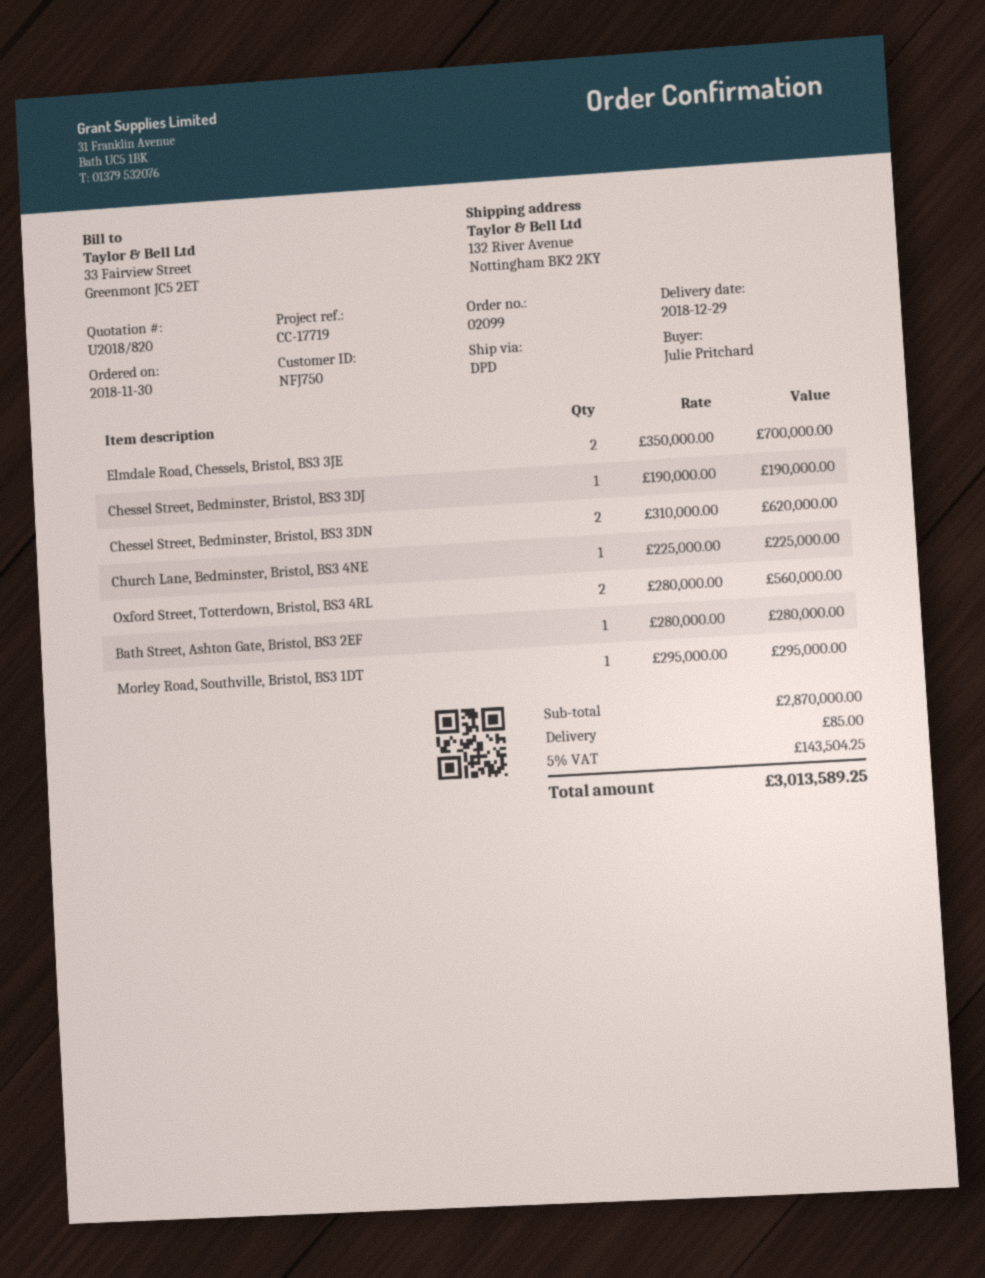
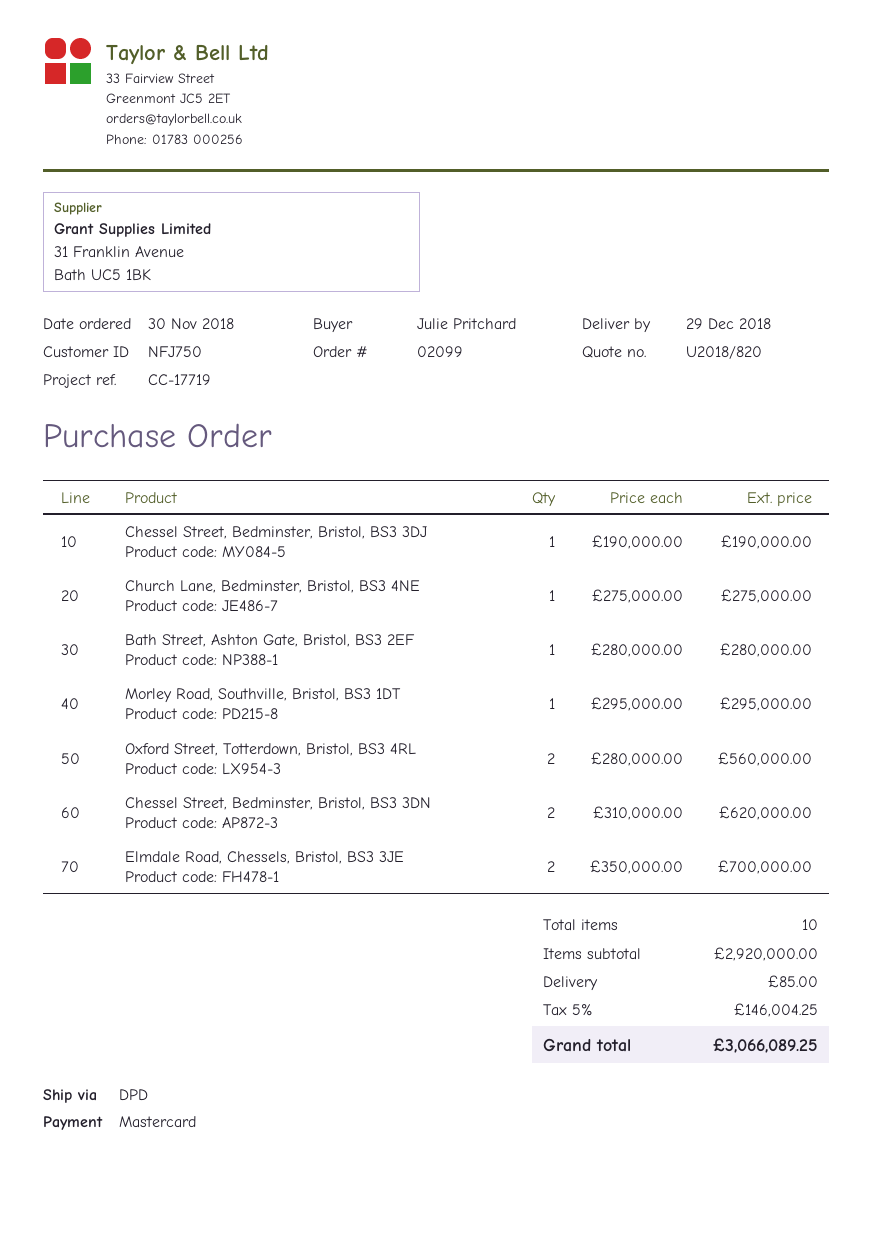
Church Lane, Bedminster, Bristol, BS3 4NE: 1 x 225000.00 = 225000.00 -> 1 x 275000.00 = 275000.00
subtotal: 2870000.00 -> 2920000.00
tax: 5% = 143504.25 -> 5% = 146004.25
total: 3013589.25 -> 3066089.25

